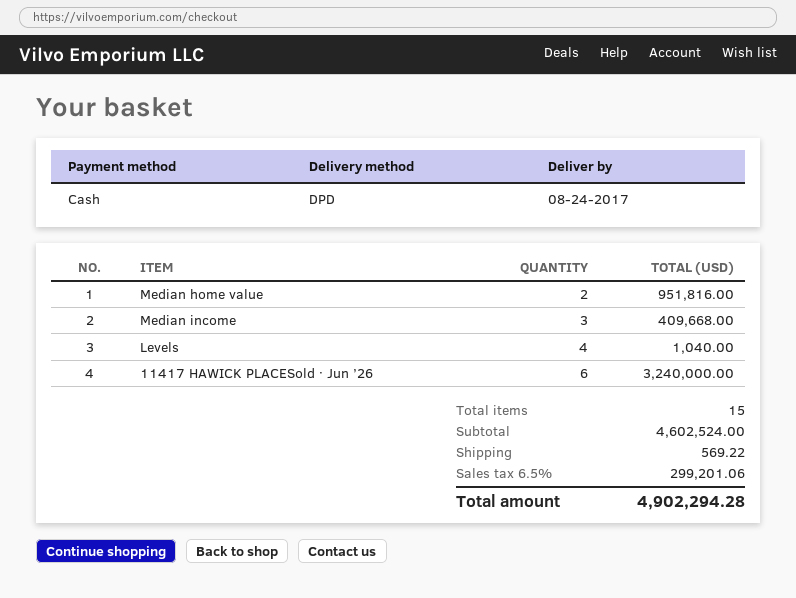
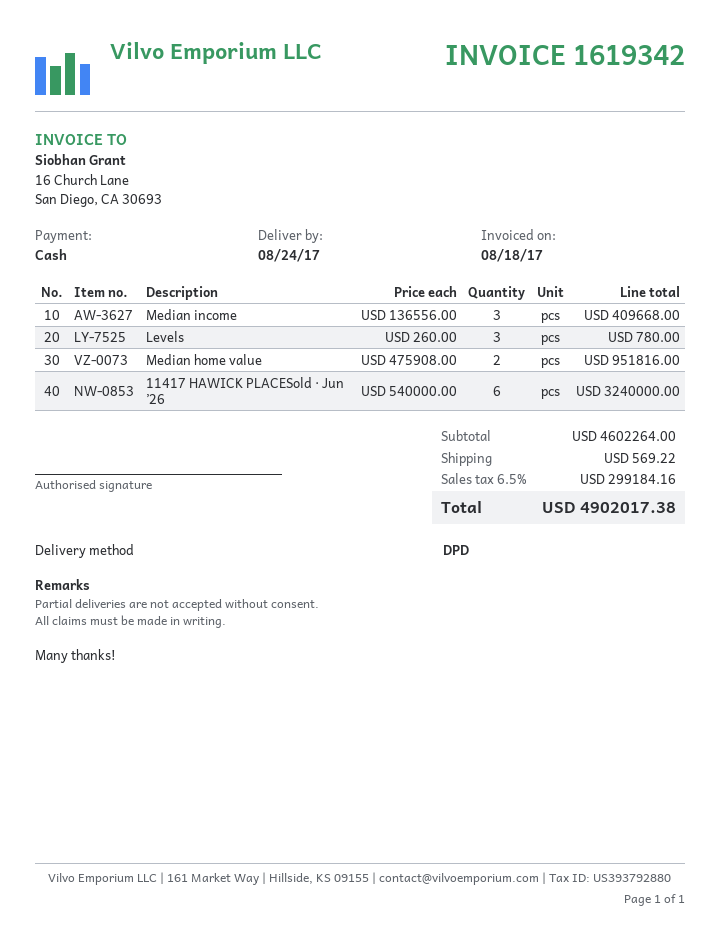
Levels: 4 for 1040.00 -> 3 for 780.00
subtotal: 4602524.00 -> 4602264.00
tax: 6.5% = 299201.06 -> 6.5% = 299184.16
total: 4902294.28 -> 4902017.38

